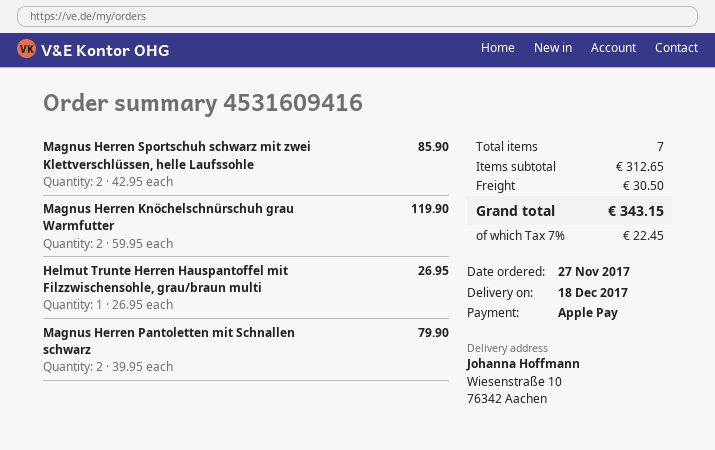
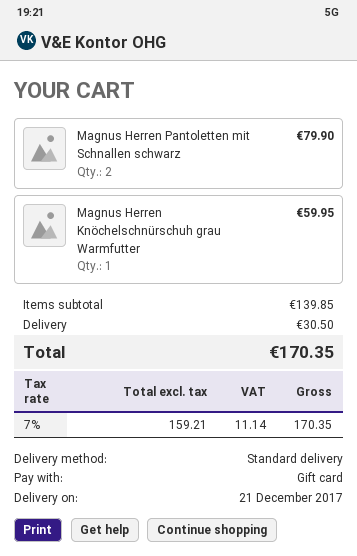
delivery date: 2017-12-18 -> 2017-12-21
payment method: Apple Pay -> gift card
Magnus Herren Sportschuh schwarz mit zwei Klettverschlüssen, helle Laufssohle: 2 for 85.90 -> none
Magnus Herren Knöchelschnürschuh grau Warmfutter: 2 for 119.90 -> 1 for 59.95
Helmut Trunte Herren Hauspantoffel mit Filzzwischensohle, grau/braun multi: 1 for 26.95 -> none
subtotal: 312.65 -> 139.85
tax: 7% = 22.45 -> 7% = 11.14
total: 343.15 -> 170.35

